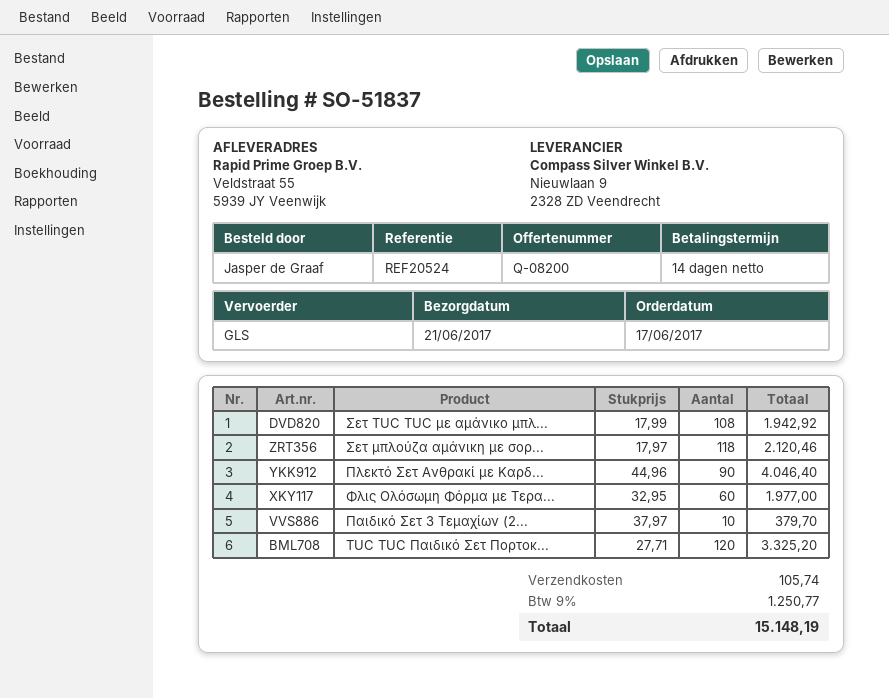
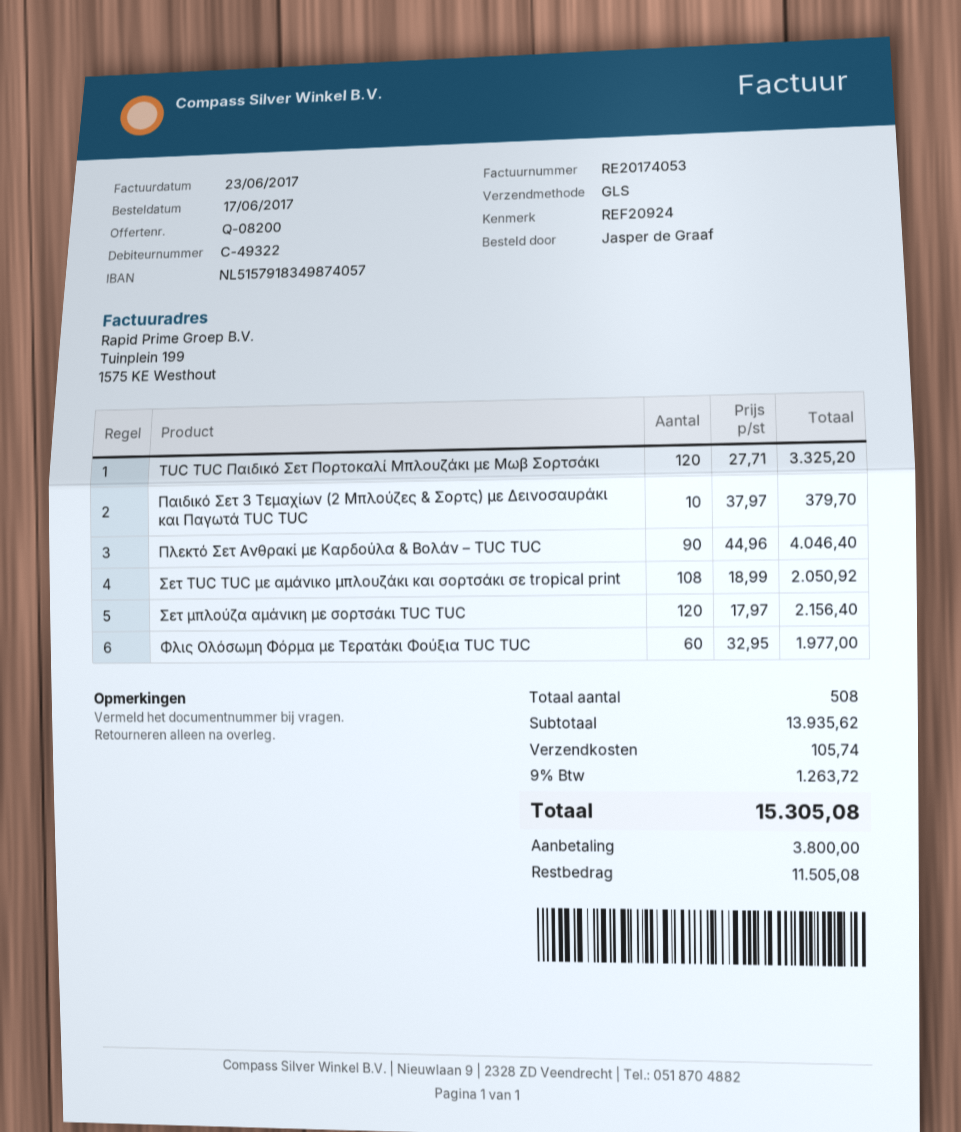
reference: REF20524 -> REF20924
Σετ TUC TUC με αμάνικο μπλ...: 108 x 17.99 = 1942.92 -> 108 x 18.99 = 2050.92
Σετ μπλούζα αμάνικη με σορ...: 118 x 17.97 = 2120.46 -> 120 x 17.97 = 2156.40
tax: 9% = 1250.77 -> 9% = 1263.72
total: 15148.19 -> 15305.08

